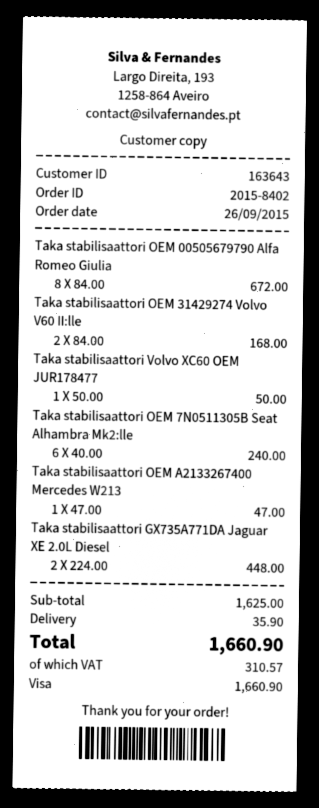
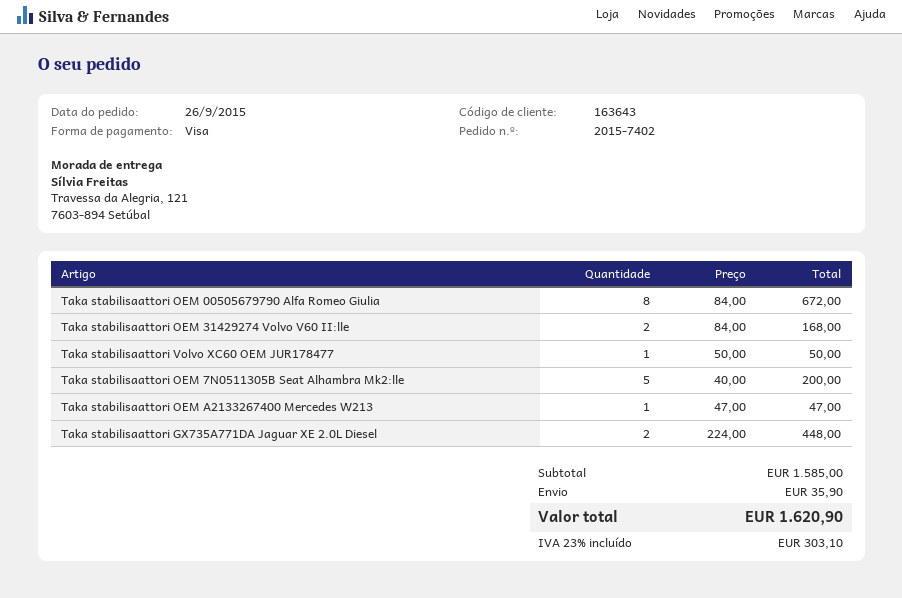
order number: 2015-8402 -> 2015-7402
Taka stabilisaattori OEM 7N0511305B Seat Alhambra Mk2:lle: 6 x 40.00 = 240.00 -> 5 x 40.00 = 200.00
subtotal: 1625.00 -> 1585.00
tax: 310.57 -> 303.10
total: 1660.90 -> 1620.90

